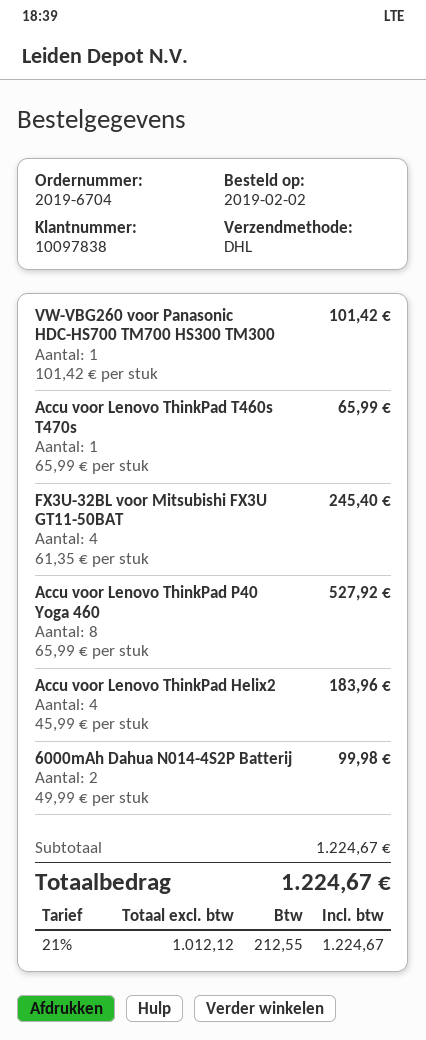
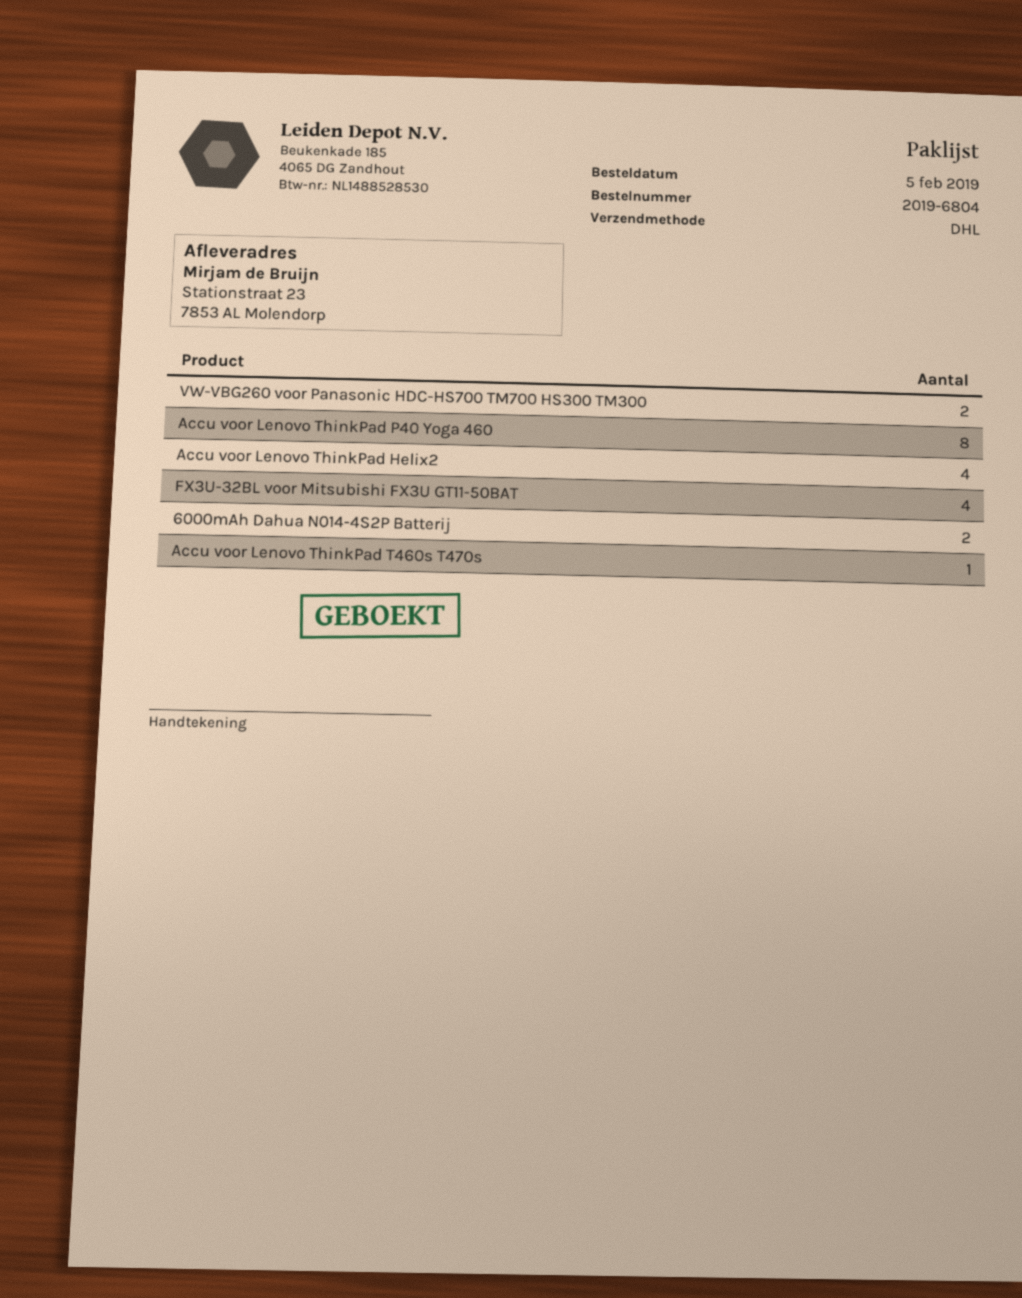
order number: 2019-6704 -> 2019-6804
order date: 2019-02-02 -> 2019-02-05
VW-VBG260 voor Panasonic HDC-HS700 TM700 HS300 TM300: 1 -> 2

